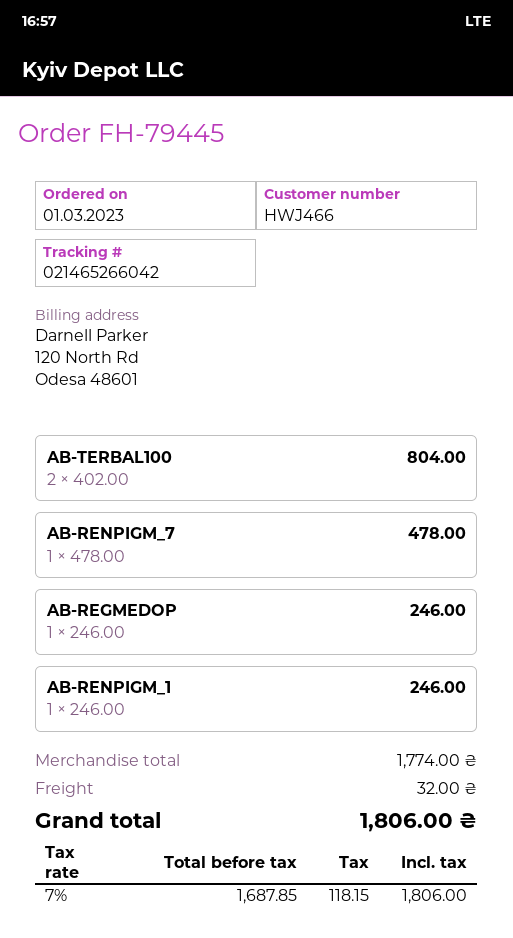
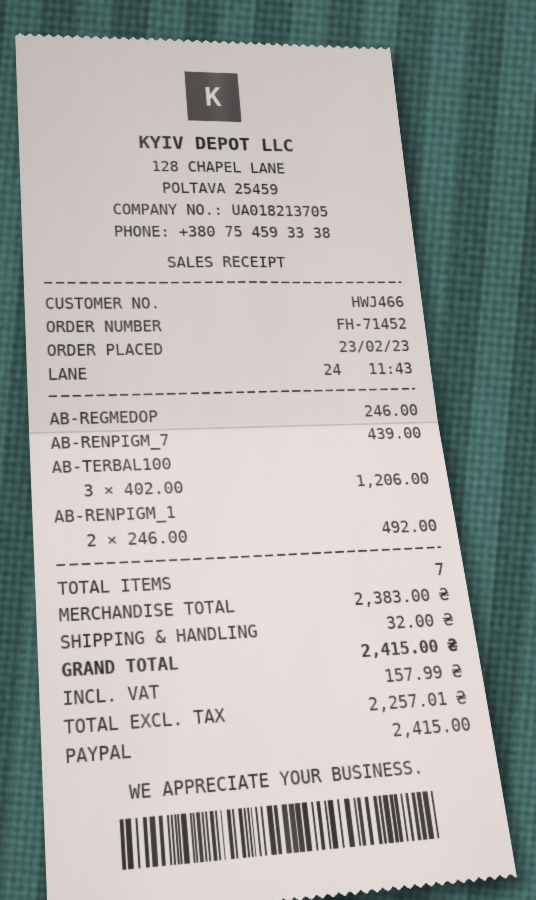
order number: FH-79445 -> FH-71452
order date: 2023-03-01 -> 2023-02-23
AB-TERBAL100: 2 x 402.00 = 804.00 -> 3 x 402.00 = 1206.00
AB-RENPIGM_7: 1 x 478.00 = 478.00 -> 1 x 439.00 = 439.00
AB-RENPIGM_1: 1 x 246.00 = 246.00 -> 2 x 246.00 = 492.00
subtotal: 1774.00 -> 2383.00
net: 1687.85 -> 2257.01
tax: 118.15 -> 157.99
total: 1806.00 -> 2415.00

